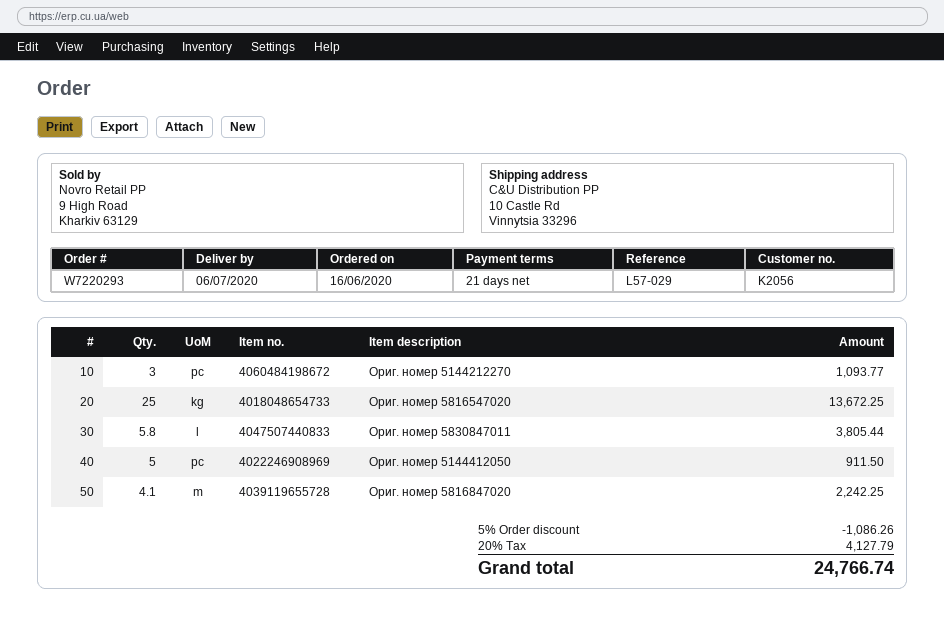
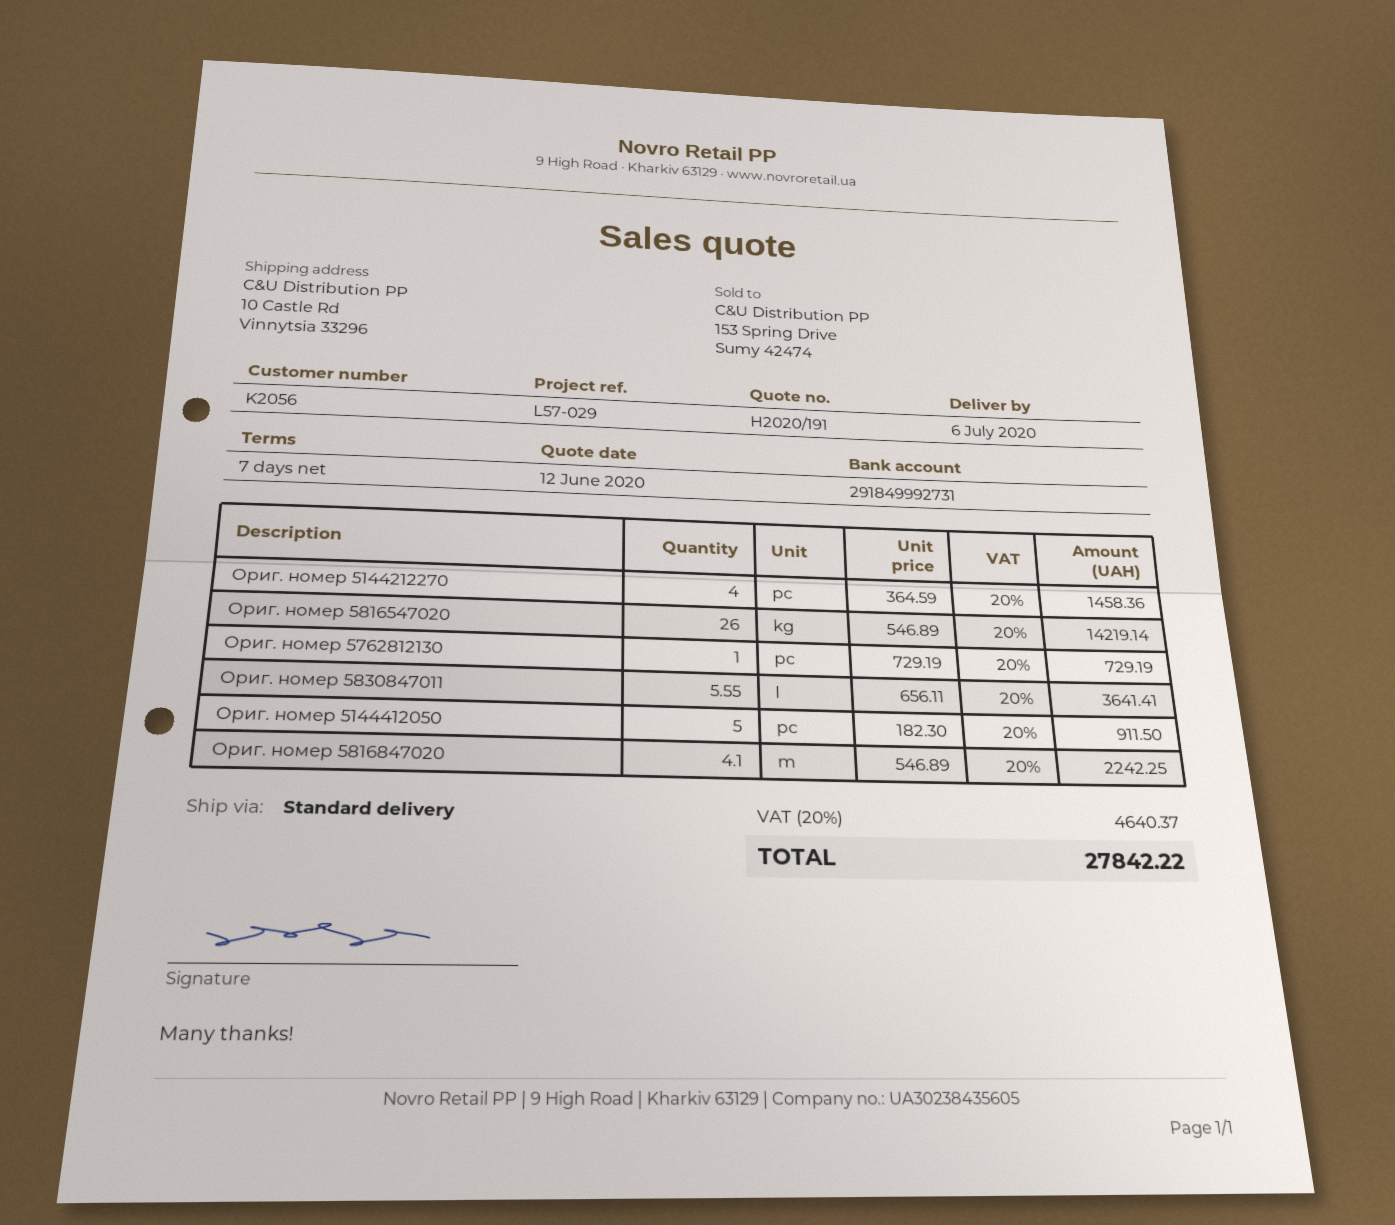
payment terms: 21 days -> 7 days
Ориг. номер 5144212270: 3 for 1093.77 -> 4 for 1458.36
Ориг. номер 5816547020: 25 for 13672.25 -> 26 for 14219.14
Ориг. номер 5830847011: 5.8 for 3805.44 -> 5.55 for 3641.41
Ориг. номер 5762812130: none -> 1 for 729.19
discount: 5% = 1086.26 -> none
tax: 20% = 4127.79 -> 20% = 4640.37
total: 24766.74 -> 27842.22

